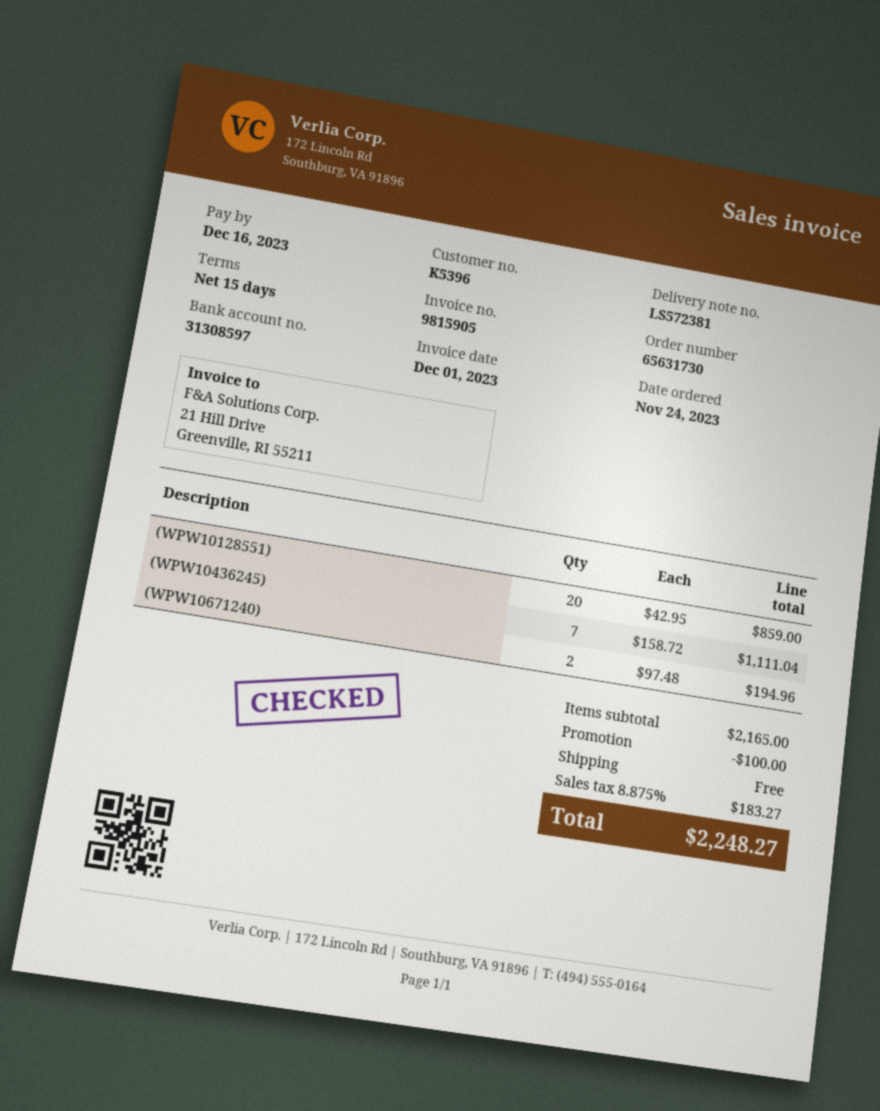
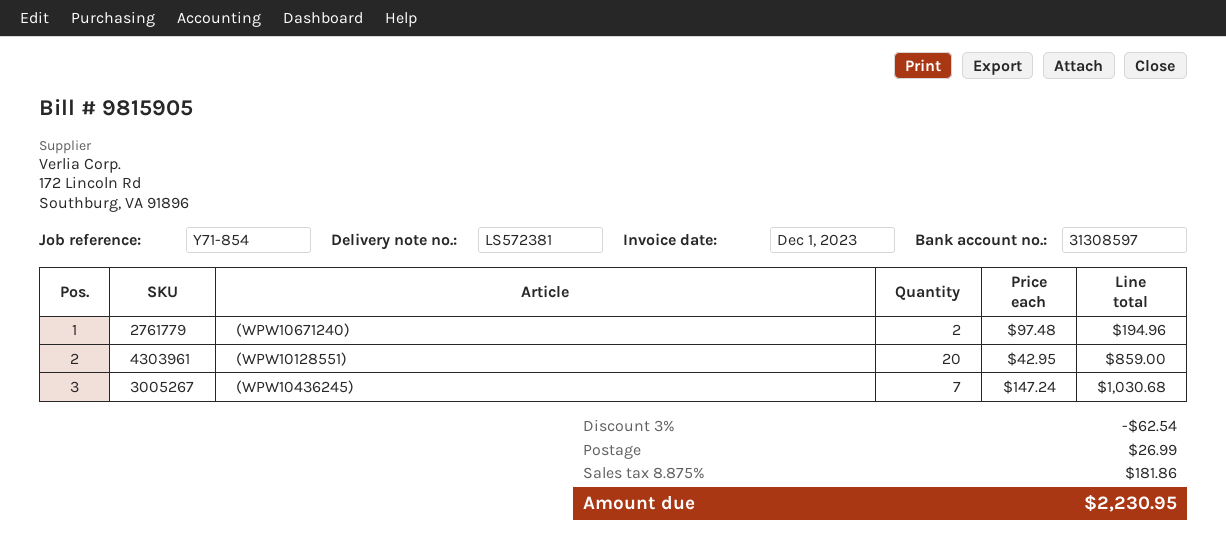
(WPW10436245): 7 x 158.72 = 1111.04 -> 7 x 147.24 = 1030.68
discount: 100.00 -> 62.54
shipping: 0.00 -> 26.99
tax: 8.875% = 183.27 -> 8.875% = 181.86
total: 2248.27 -> 2230.95

